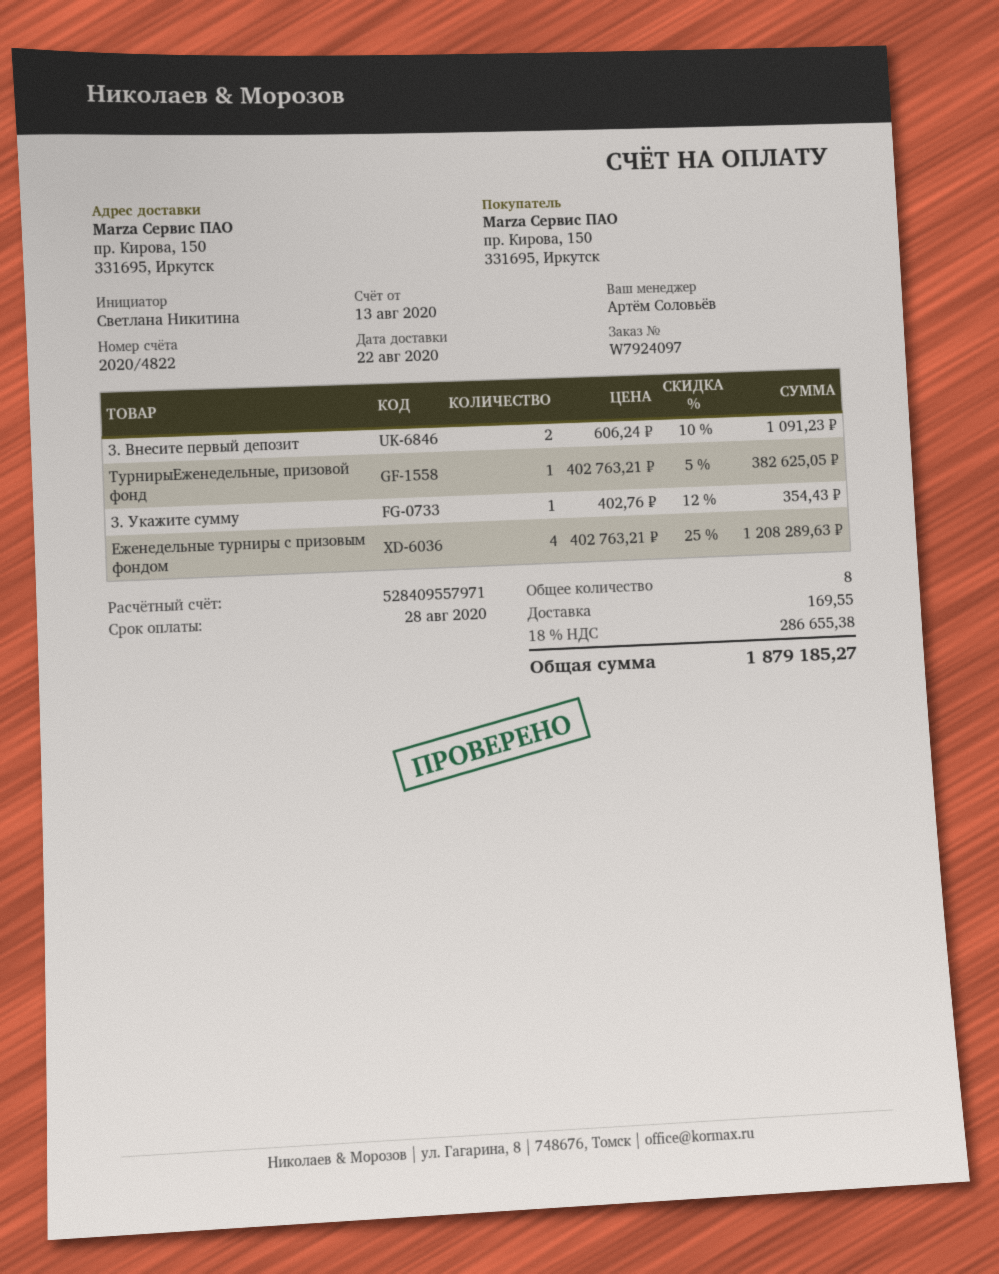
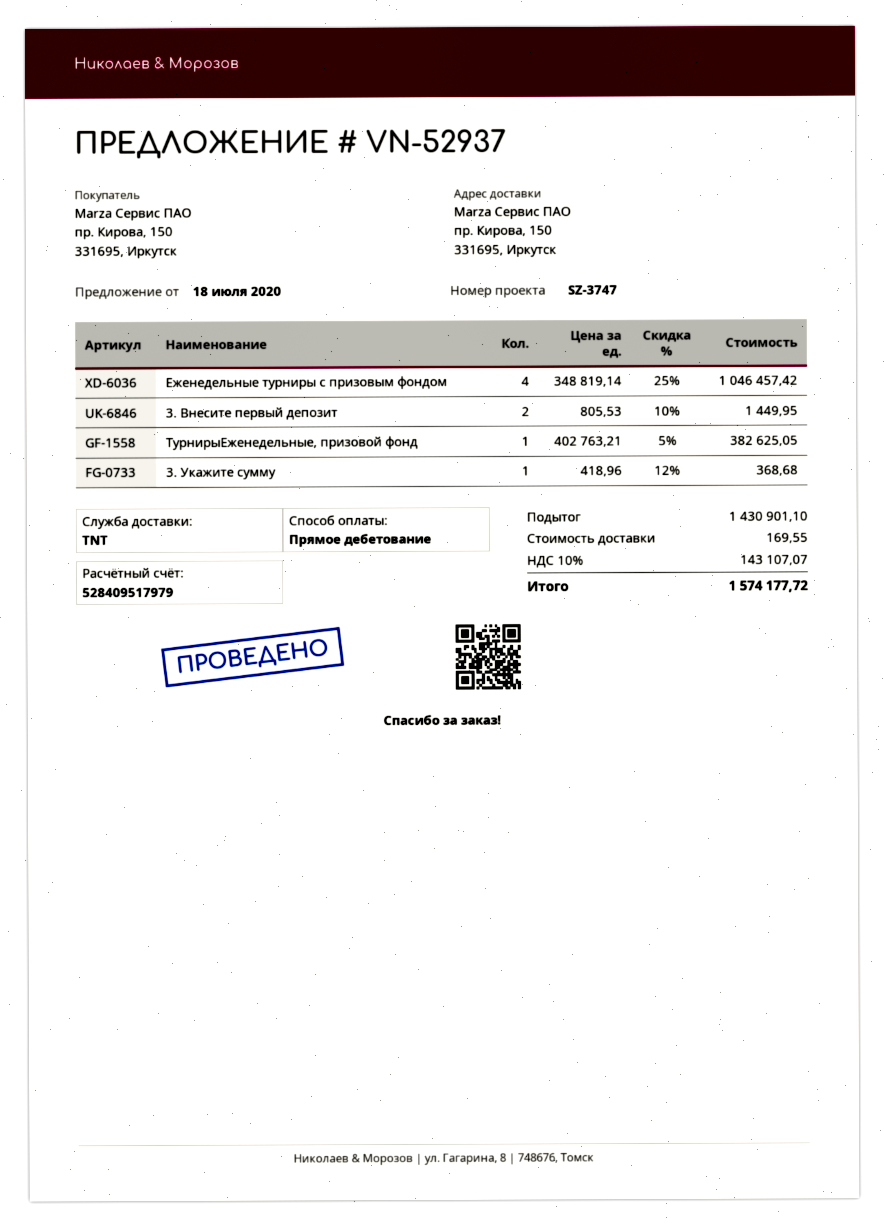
bank account: 528409557971 -> 528409517979
3. Внесите первый депозит: 2 x 606.24 - 10% = 1091.23 -> 2 x 805.53 - 10% = 1449.95
3. Укажите сумму: 1 x 402.76 - 12% = 354.43 -> 1 x 418.96 - 12% = 368.68
Еженедельные турниры с призовым фондом: 4 x 402763.21 - 25% = 1208289.63 -> 4 x 348819.14 - 25% = 1046457.42
tax: 18% = 286655.38 -> 10% = 143107.07
total: 1879185.27 -> 1574177.72

